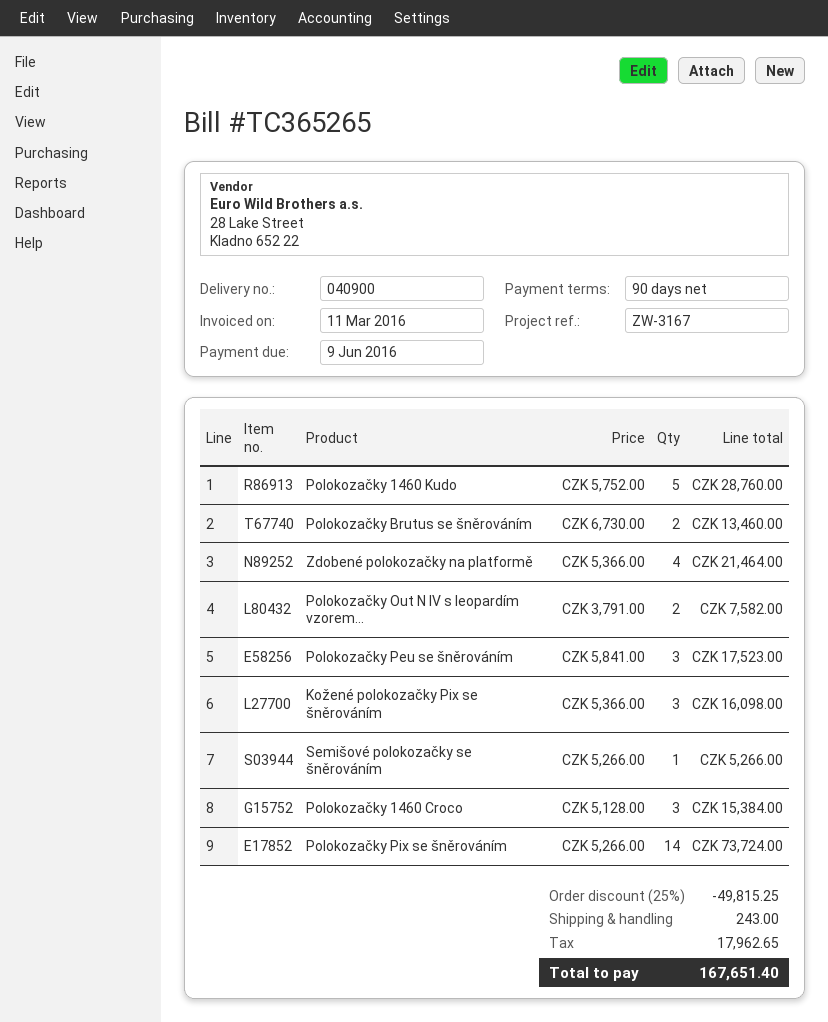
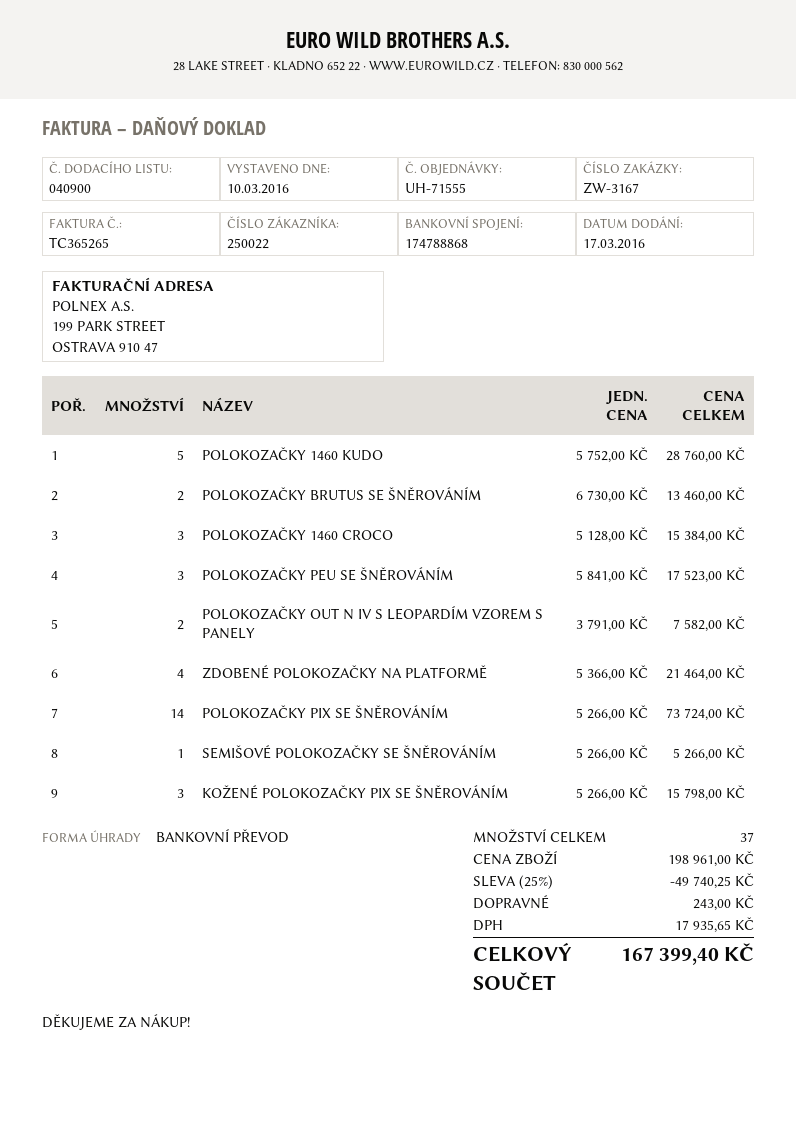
invoice date: 2016-03-11 -> 2016-03-10
Kožené polokozačky Pix se šněrováním: 3 x 5366.00 = 16098.00 -> 3 x 5266.00 = 15798.00
discount: 25% = 49815.25 -> 25% = 49740.25
tax: 17962.65 -> 17935.65
total: 167651.40 -> 167399.40

